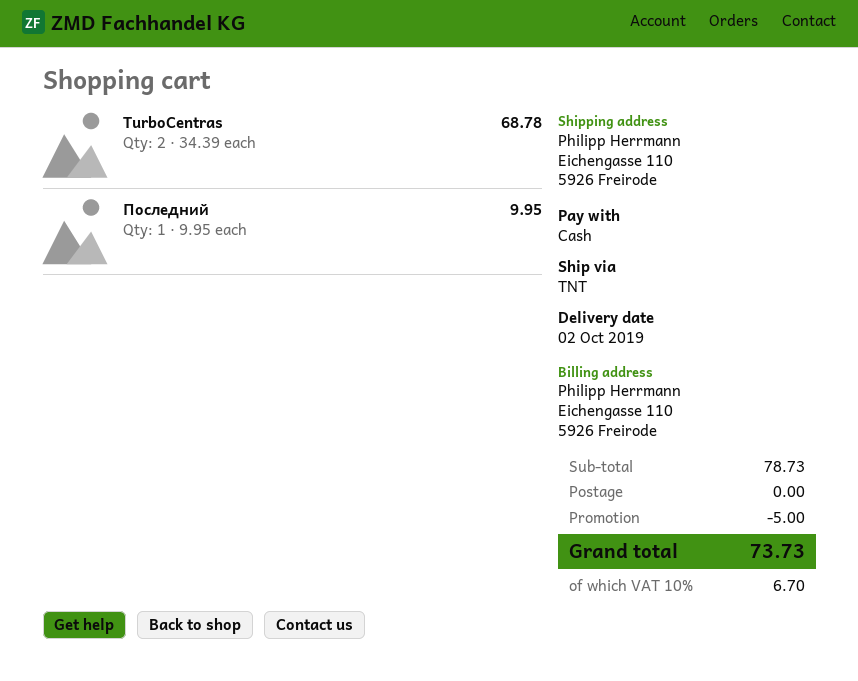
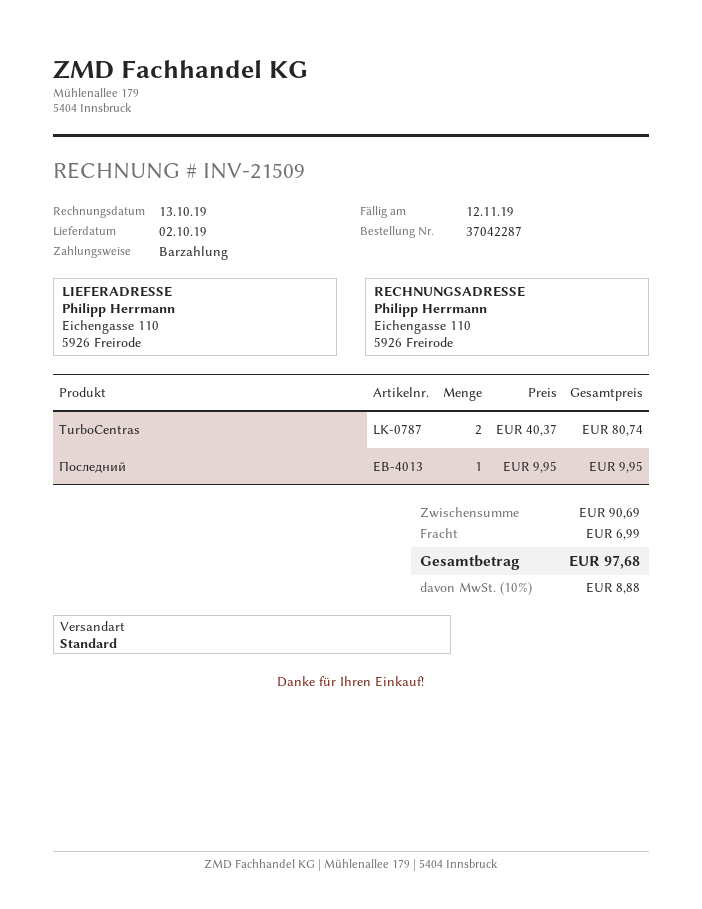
shipping method: TNT -> standard
TurboCentras: 2 x 34.39 = 68.78 -> 2 x 40.37 = 80.74
subtotal: 78.73 -> 90.69
discount: 5.00 -> none
shipping: 0.00 -> 6.99
tax: 10% = 6.70 -> 10% = 8.88
total: 73.73 -> 97.68

